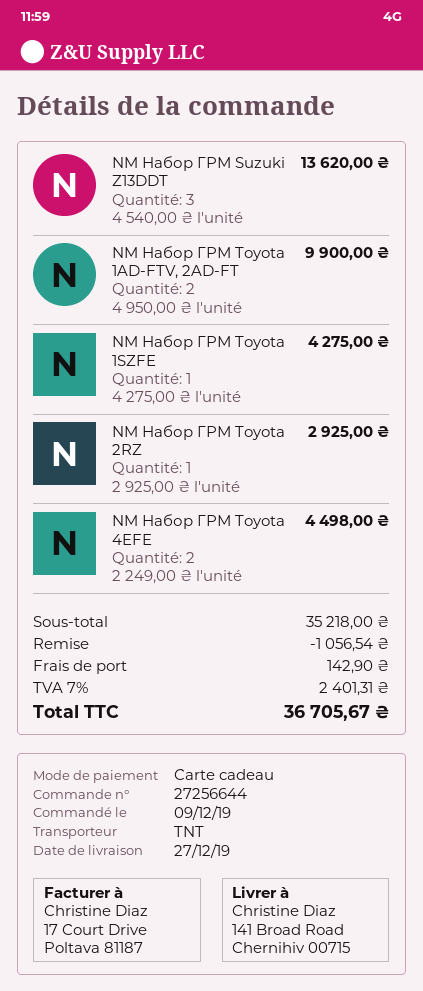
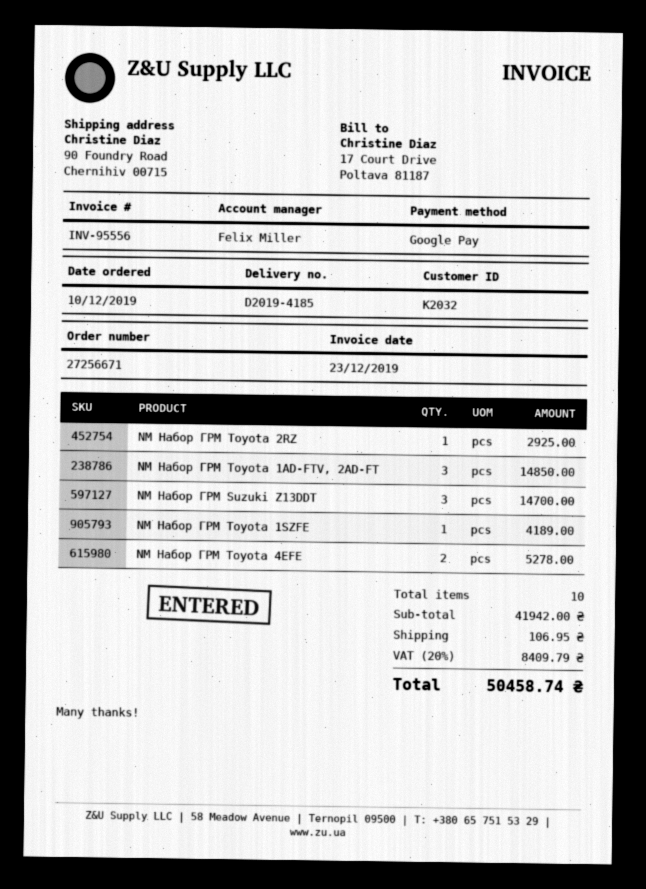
order number: 27256644 -> 27256671
order date: 2019-12-09 -> 2019-12-10
payment method: gift card -> Google Pay
ship to: 141 Broad Road, Chernihiv 00715 -> 90 Foundry Road, Chernihiv 00715
NM Набор ГРМ Suzuki Z13DDT: 3 for 13620.00 -> 3 for 14700.00
NM Набор ГРМ Toyota 1AD-FTV, 2AD-FT: 2 for 9900.00 -> 3 for 14850.00
NM Набор ГРМ Toyota 1SZFE: 1 for 4275.00 -> 1 for 4189.00
NM Набор ГРМ Toyota 4EFE: 2 for 4498.00 -> 2 for 5278.00
subtotal: 35218.00 -> 41942.00
discount: 1056.54 -> none
shipping: 142.90 -> 106.95
tax: 7% = 2401.31 -> 20% = 8409.79
total: 36705.67 -> 50458.74

